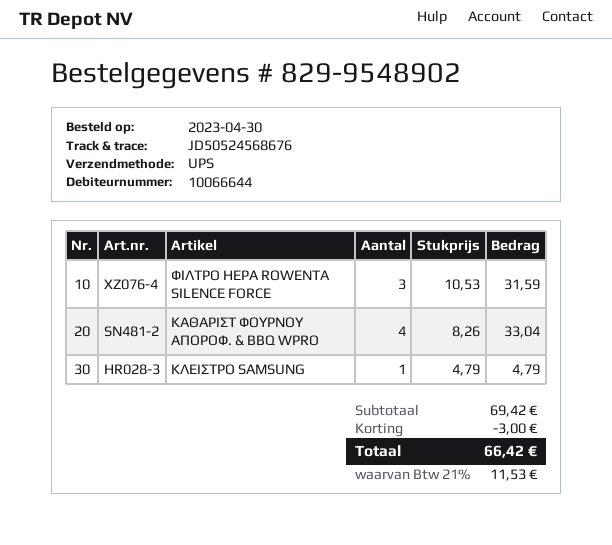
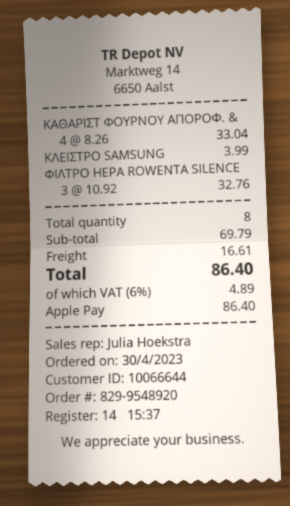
order number: 829-9548902 -> 829-9548920
ΦΙΛΤΡΟ HEPA ROWENTA SILENCE FORCE: 3 x 10.53 = 31.59 -> 3 x 10.92 = 32.76
ΚΛΕΙΣΤΡΟ SAMSUNG: 1 x 4.79 = 4.79 -> 1 x 3.99 = 3.99
subtotal: 69.42 -> 69.79
discount: 3.00 -> none
shipping: none -> 16.61
tax: 21% = 11.53 -> 6% = 4.89
total: 66.42 -> 86.40

